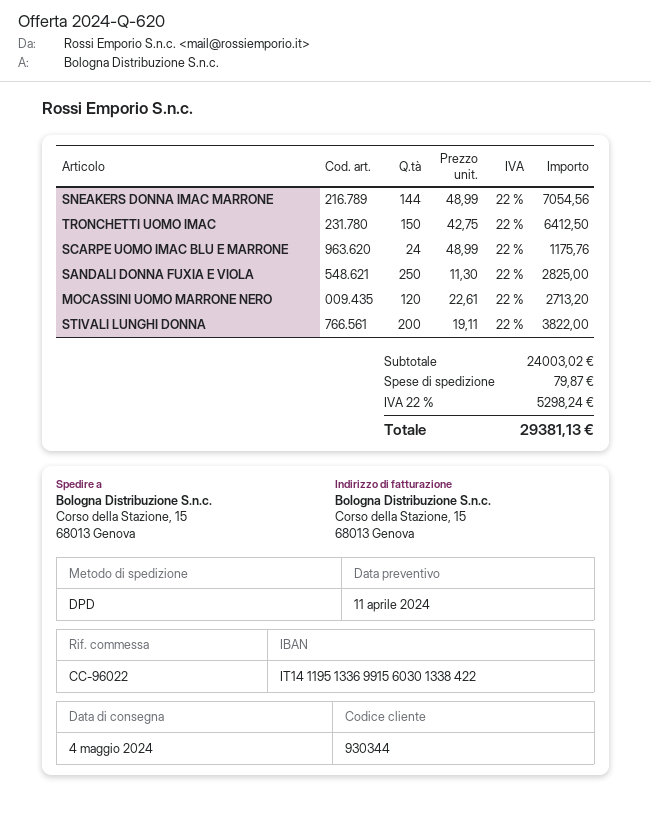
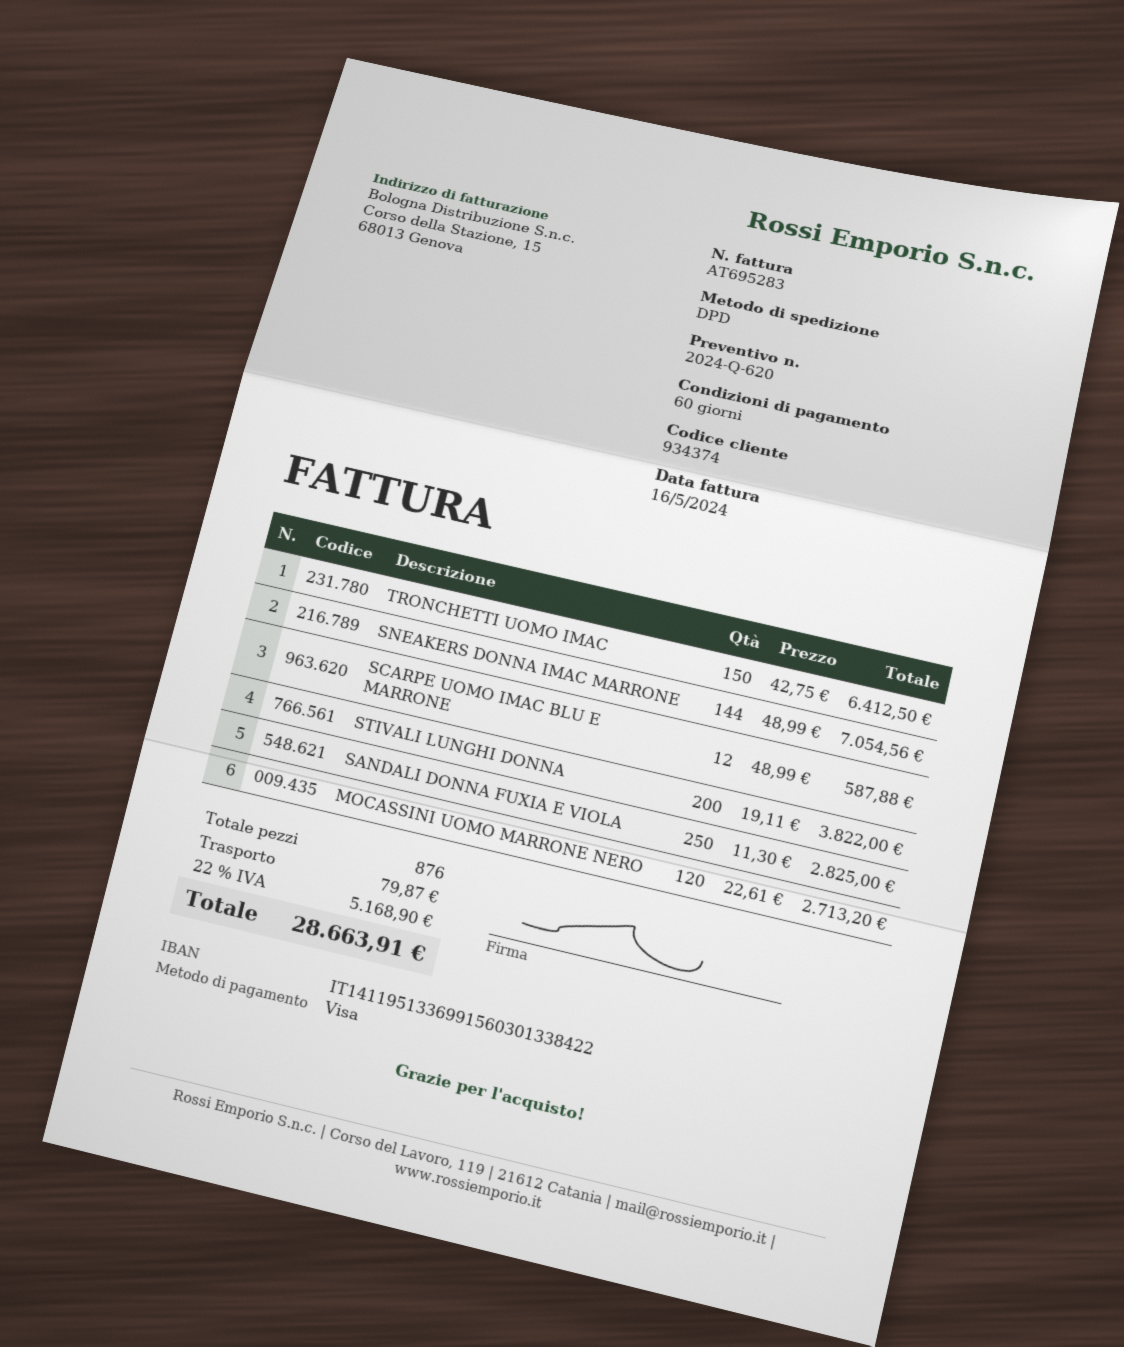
customer number: 930344 -> 934374
SCARPE UOMO IMAC BLU E MARRONE: 24 x 48.99 = 1175.76 -> 12 x 48.99 = 587.88
tax: 22% = 5298.24 -> 22% = 5168.90
total: 29381.13 -> 28663.91

